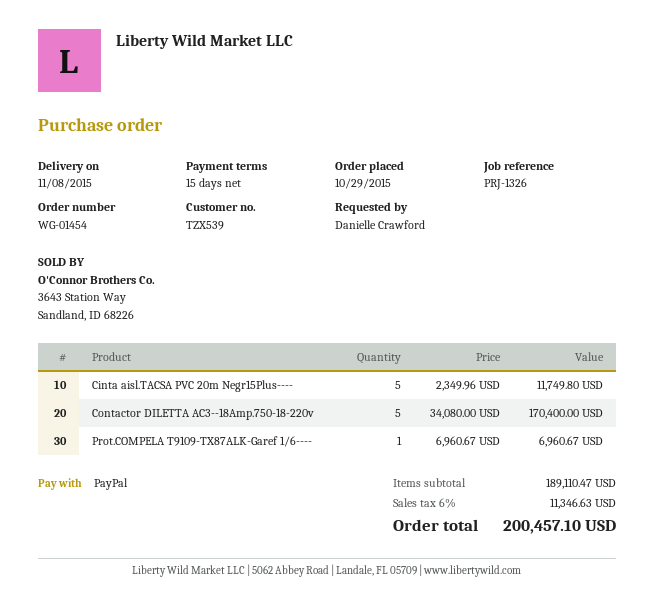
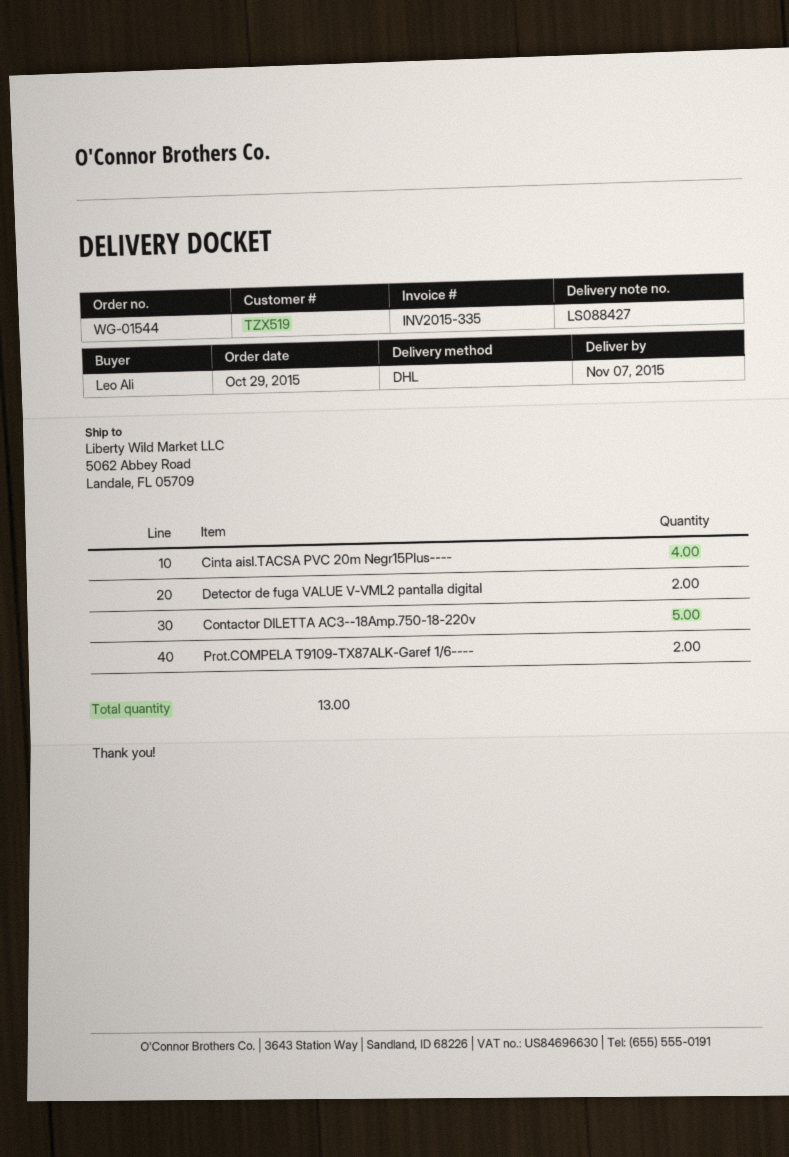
order number: WG-01454 -> WG-01544
delivery date: 2015-11-08 -> 2015-11-07
customer number: TZX539 -> TZX519
ordered by: Danielle Crawford -> Leo Ali
Cinta aisl.TACSA PVC 20m Negr15Plus----: 5 -> 4
Prot.COMPELA T9109-TX87ALK-Garef 1/6----: 1 -> 2
Detector de fuga VALUE V-VML2 pantalla digital: none -> 2

